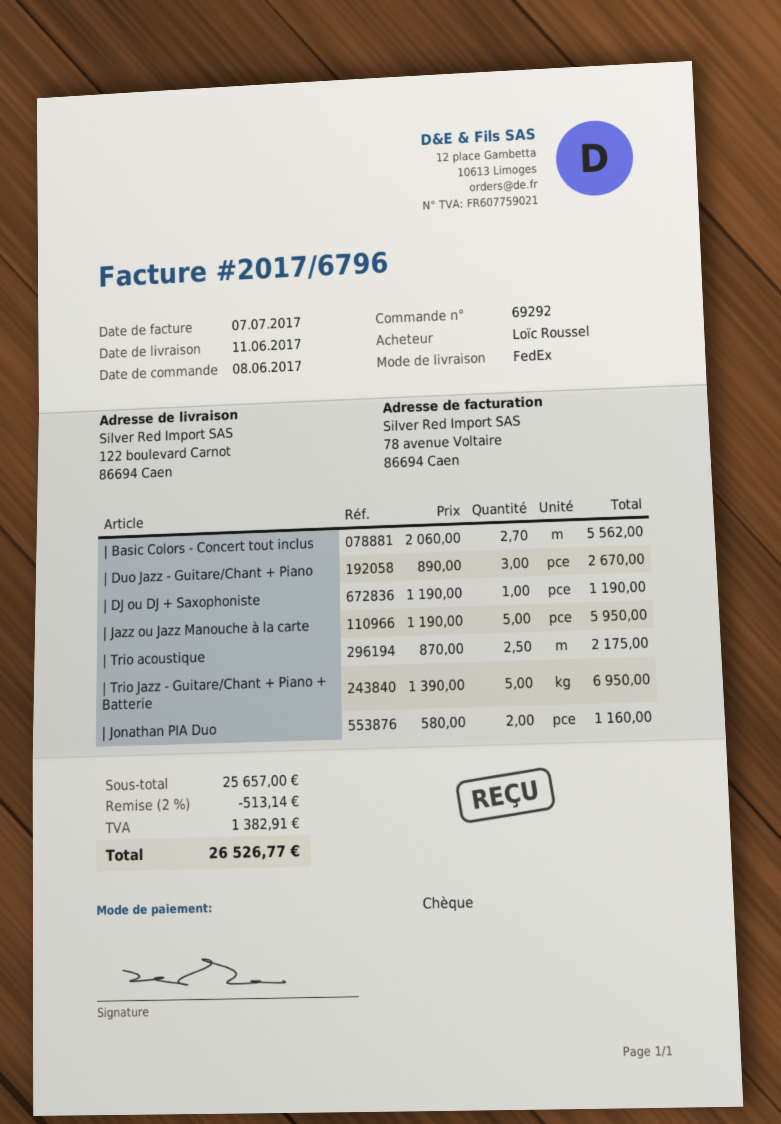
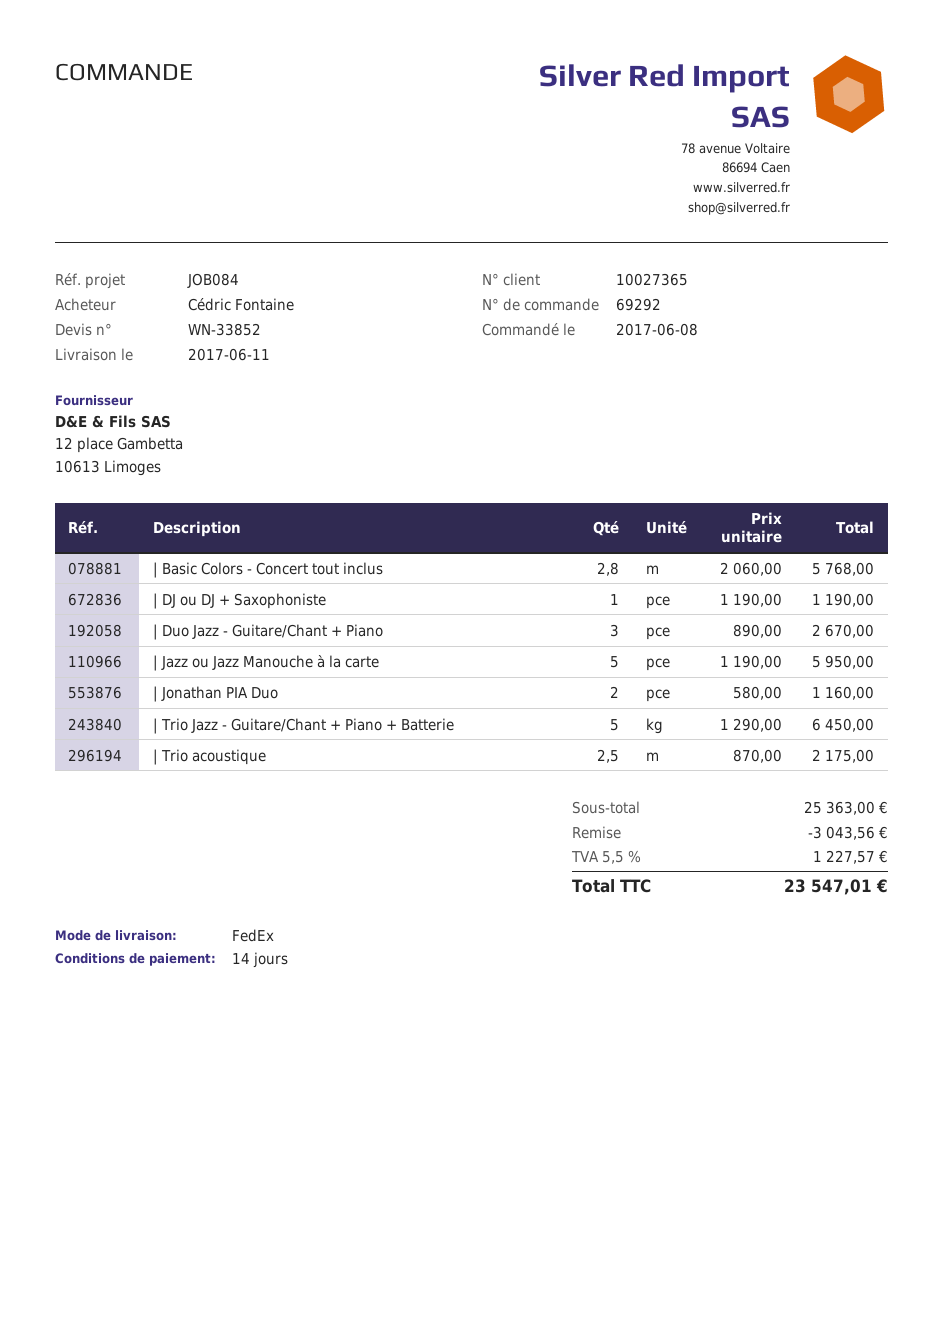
ordered by: Loïc Roussel -> Cédric Fontaine
| Basic Colors - Concert tout inclus: 2.7 x 2060.00 = 5562.00 -> 2.8 x 2060.00 = 5768.00
| Trio Jazz - Guitare/Chant + Piano + Batterie: 5 x 1390.00 = 6950.00 -> 5 x 1290.00 = 6450.00
subtotal: 25657.00 -> 25363.00
discount: 513.14 -> 3043.56
tax: 1382.91 -> 1227.57
total: 26526.77 -> 23547.01

